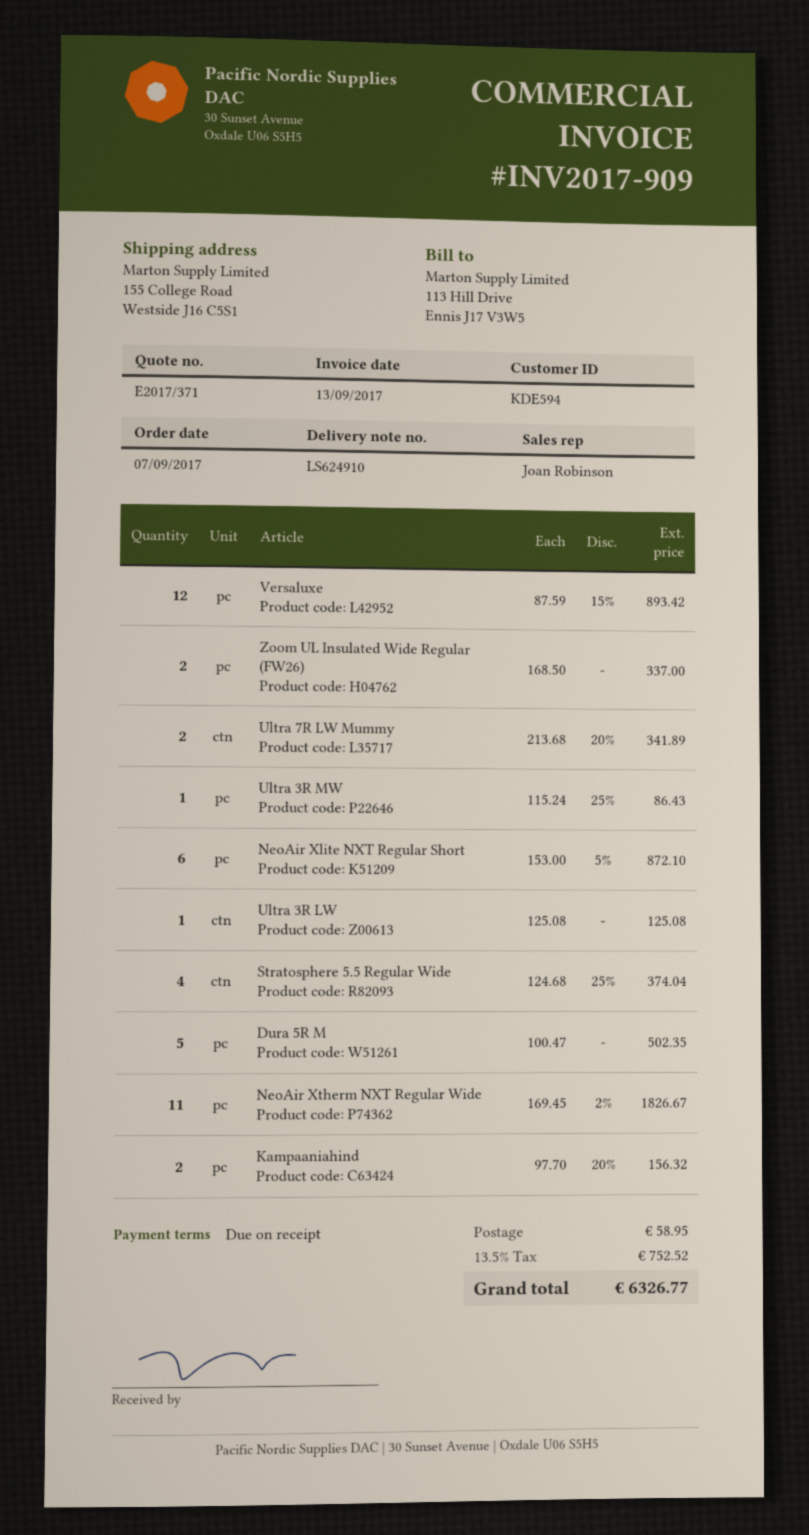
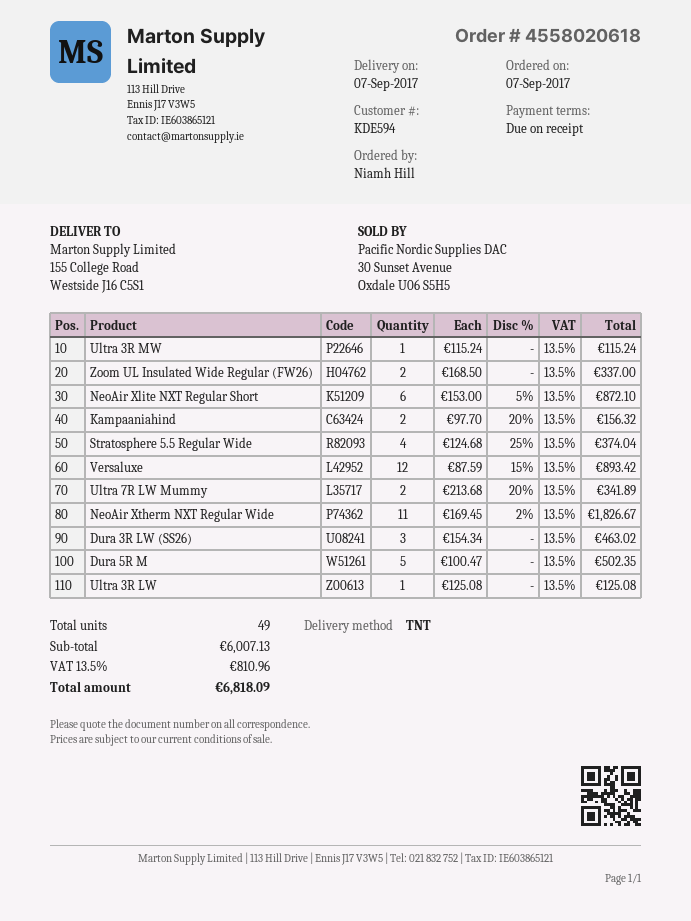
Ultra 3R MW: 1 x 115.24 - 25% = 86.43 -> 1 x 115.24 = 115.24
Dura 3R LW (SS26): none -> 3 x 154.34 = 463.02
shipping: 58.95 -> none
tax: 13.5% = 752.52 -> 13.5% = 810.96
total: 6326.77 -> 6818.09

